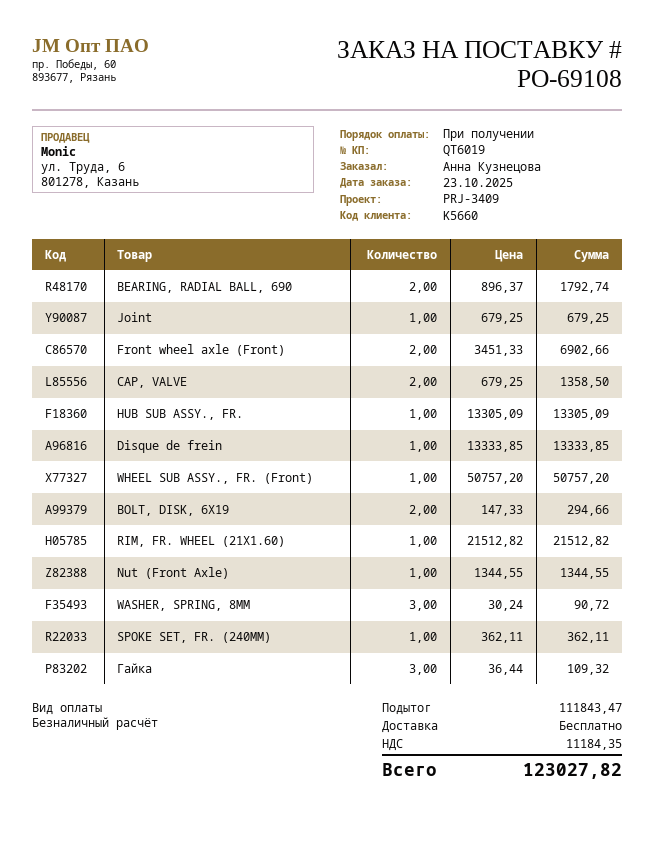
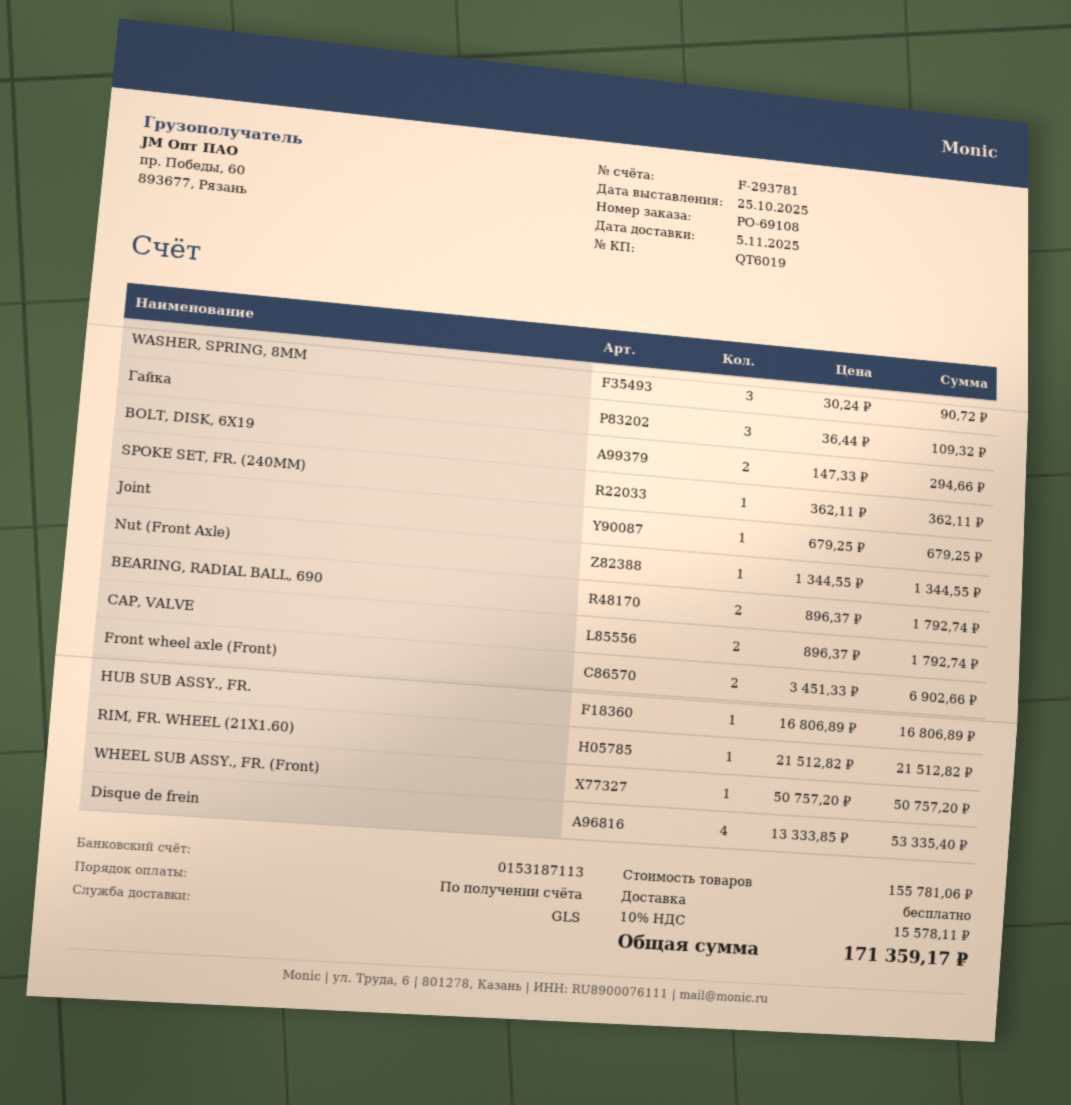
CAP, VALVE: 2 x 679.25 = 1358.50 -> 2 x 896.37 = 1792.74
HUB SUB ASSY., FR.: 1 x 13305.09 = 13305.09 -> 1 x 16806.89 = 16806.89
Disque de frein: 1 x 13333.85 = 13333.85 -> 4 x 13333.85 = 53335.40
subtotal: 111843.47 -> 155781.06
tax: 11184.35 -> 15578.11
total: 123027.82 -> 171359.17

